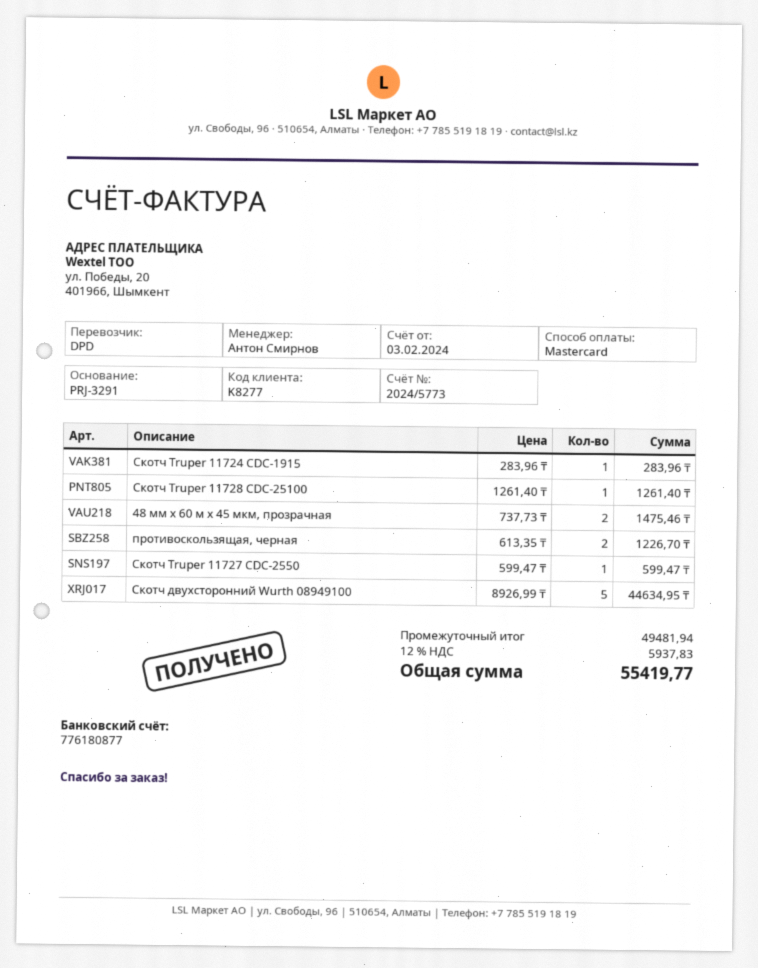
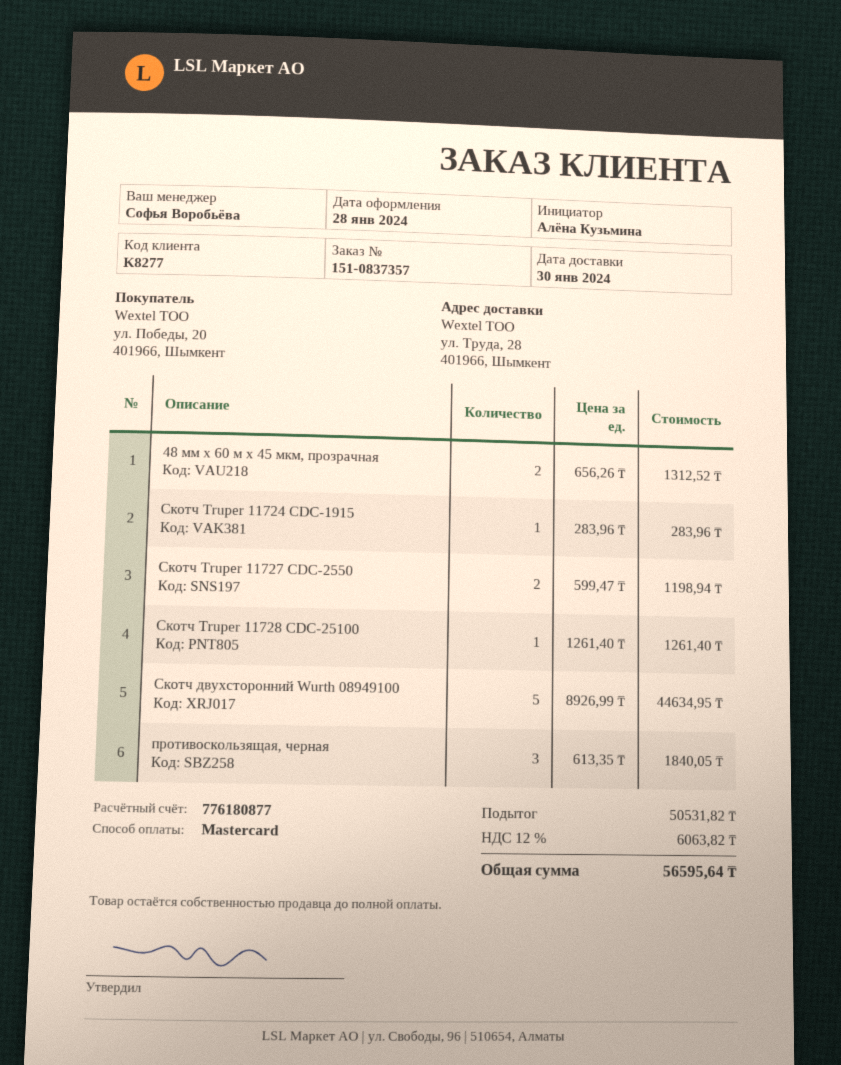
sales rep: Антон Смирнов -> Софья Воробьёва
48 мм х 60 м х 45 мкм, прозрачная: 2 x 737.73 = 1475.46 -> 2 x 656.26 = 1312.52
противоскользящая, черная: 2 x 613.35 = 1226.70 -> 3 x 613.35 = 1840.05
Скотч Truper 11727 CDC-2550: 1 x 599.47 = 599.47 -> 2 x 599.47 = 1198.94
subtotal: 49481.94 -> 50531.82
tax: 12% = 5937.83 -> 12% = 6063.82
total: 55419.77 -> 56595.64

